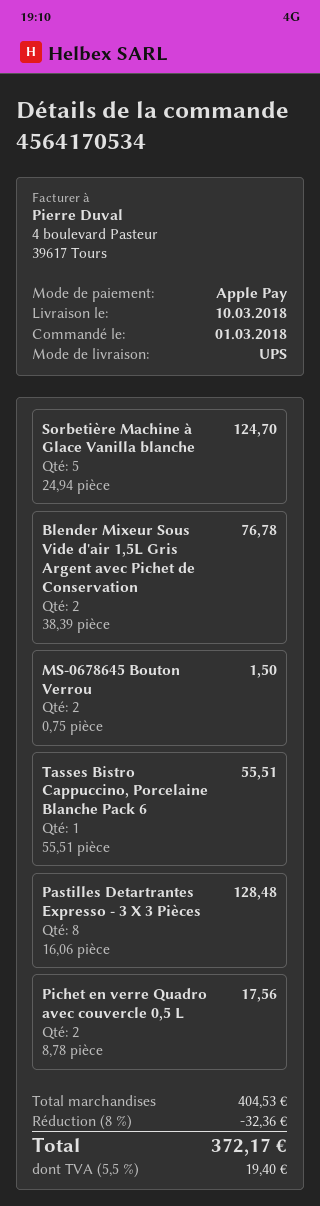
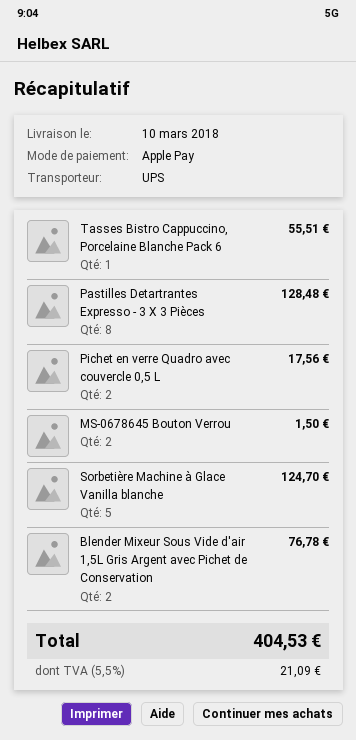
discount: 8% = 32.36 -> none
tax: 5.5% = 19.40 -> 5.5% = 21.09
total: 372.17 -> 404.53

